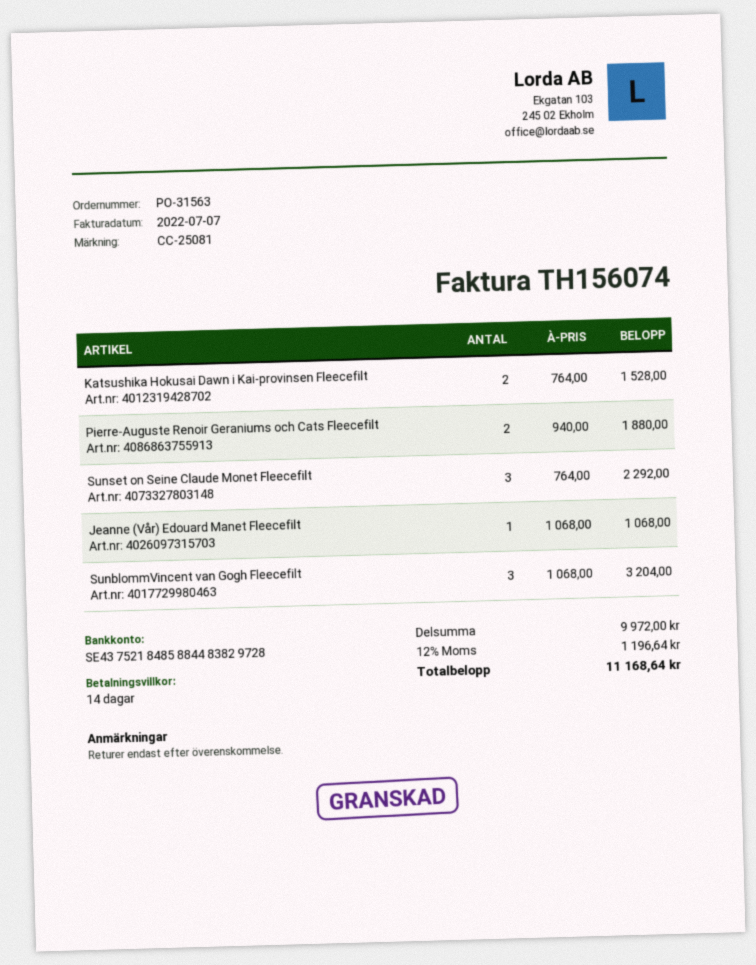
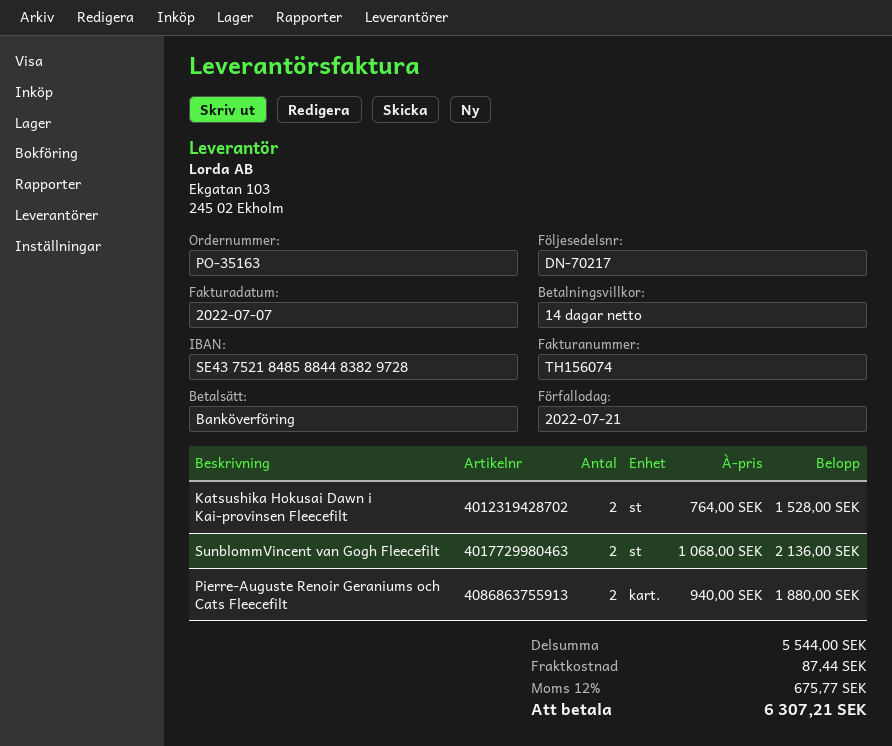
order number: PO-31563 -> PO-35163
Sunset on Seine Claude Monet Fleecefilt: 3 x 764.00 = 2292.00 -> none
Jeanne (Vår) Edouard Manet Fleecefilt: 1 x 1068.00 = 1068.00 -> none
SunblommVincent van Gogh Fleecefilt: 3 x 1068.00 = 3204.00 -> 2 x 1068.00 = 2136.00
subtotal: 9972.00 -> 5544.00
shipping: none -> 87.44
tax: 12% = 1196.64 -> 12% = 675.77
total: 11168.64 -> 6307.21

